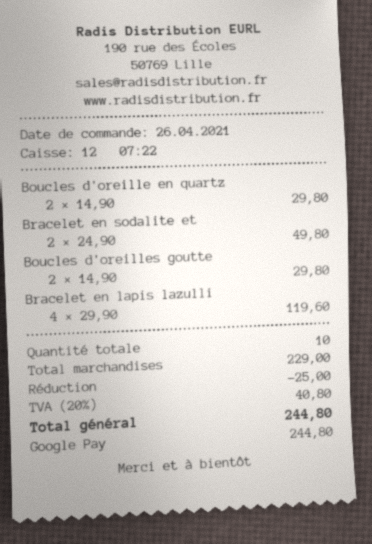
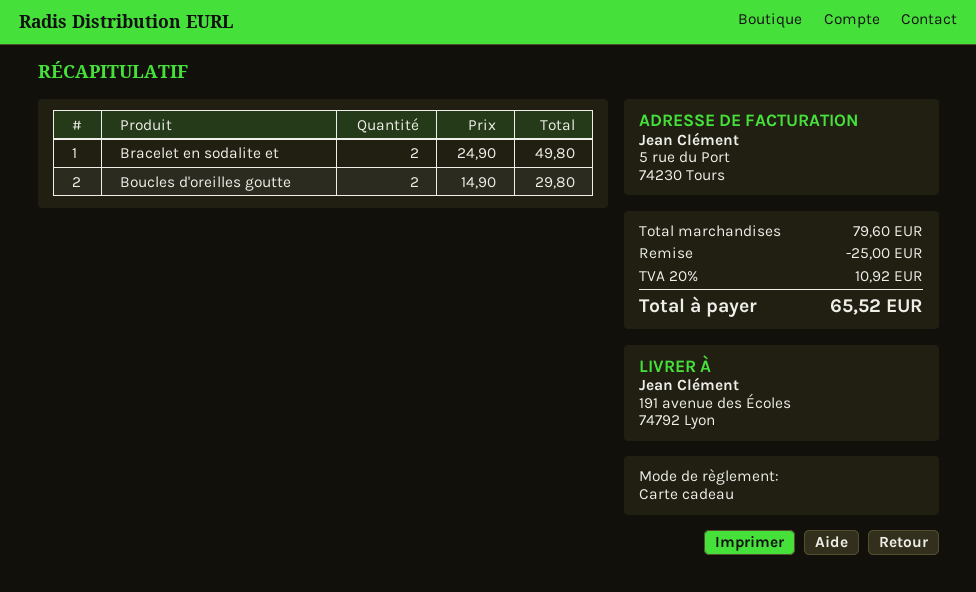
payment method: Google Pay -> gift card
Boucles d'oreille en quartz: 2 x 14.90 = 29.80 -> none
Bracelet en lapis lazulli: 4 x 29.90 = 119.60 -> none
subtotal: 229.00 -> 79.60
tax: 20% = 40.80 -> 20% = 10.92
total: 244.80 -> 65.52

